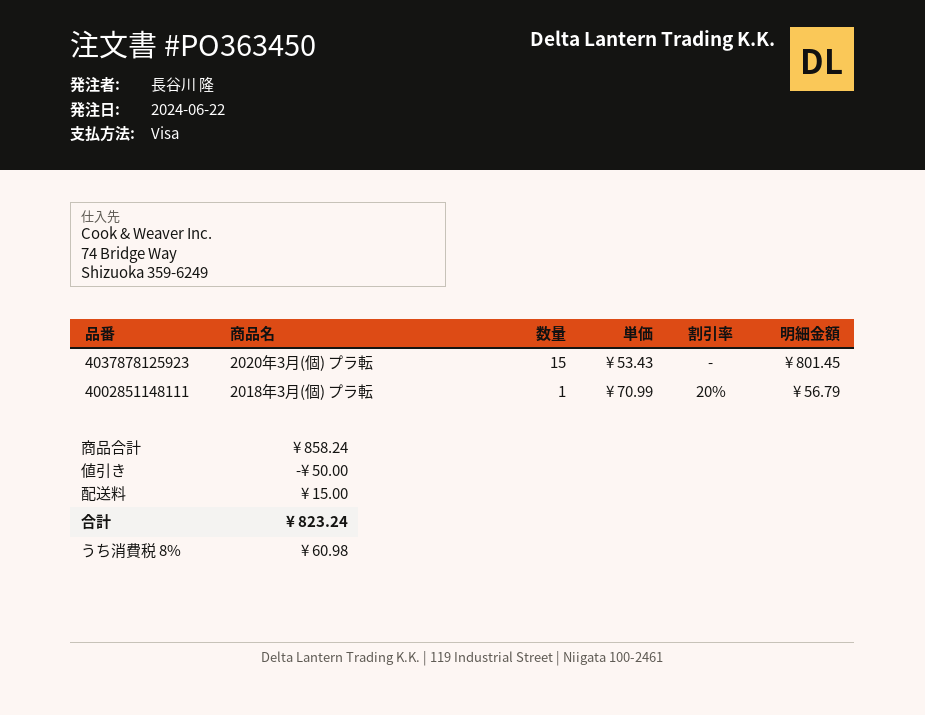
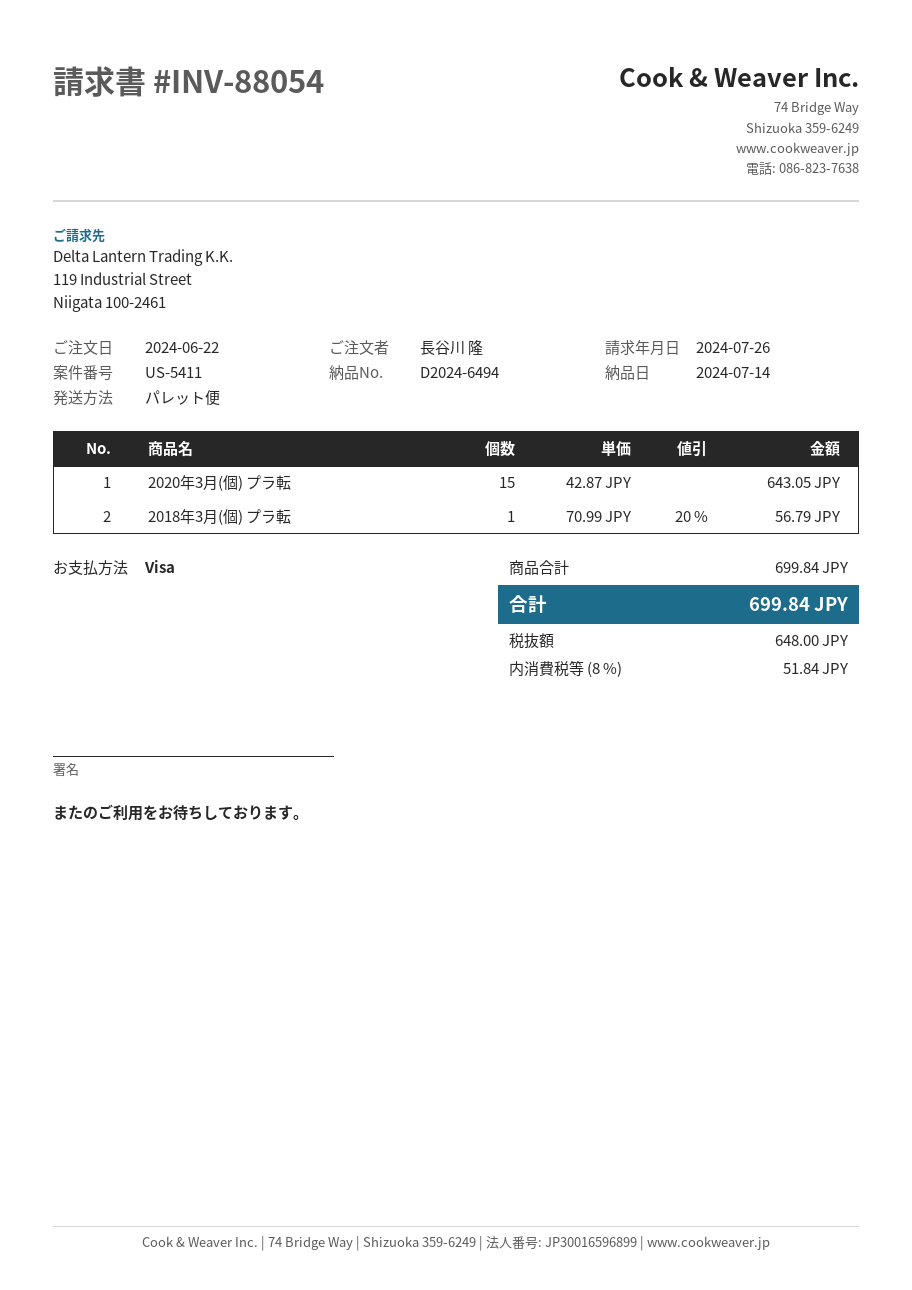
2020年3月(個) プラ転: 15 x 53.43 = 801.45 -> 15 x 42.87 = 643.05
subtotal: 858.24 -> 699.84
discount: 50.00 -> none
shipping: 15.00 -> none
tax: 8% = 60.98 -> 8% = 51.84
total: 823.24 -> 699.84

